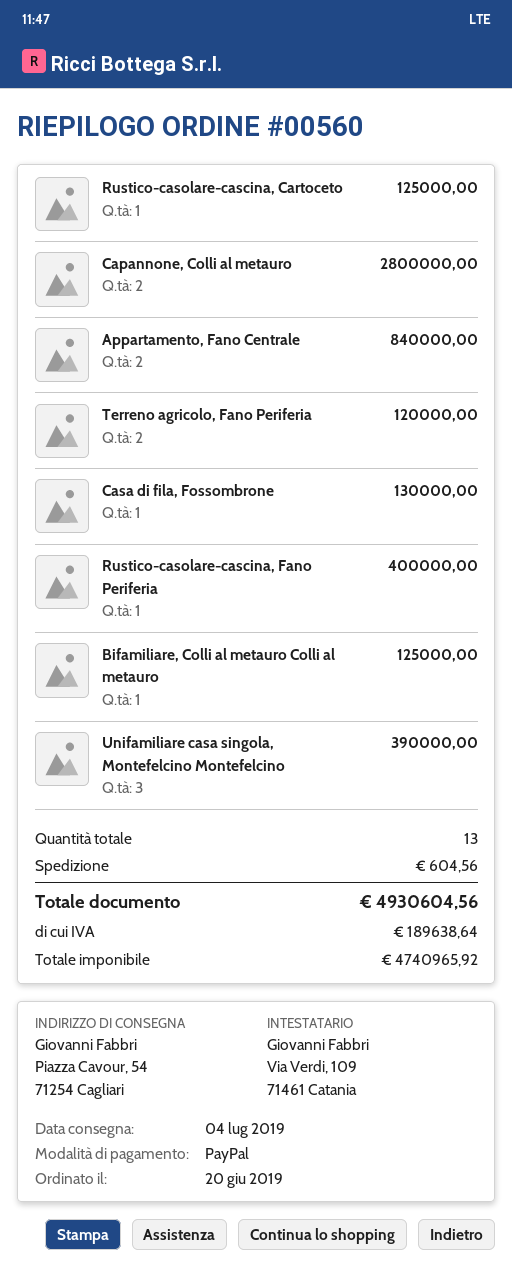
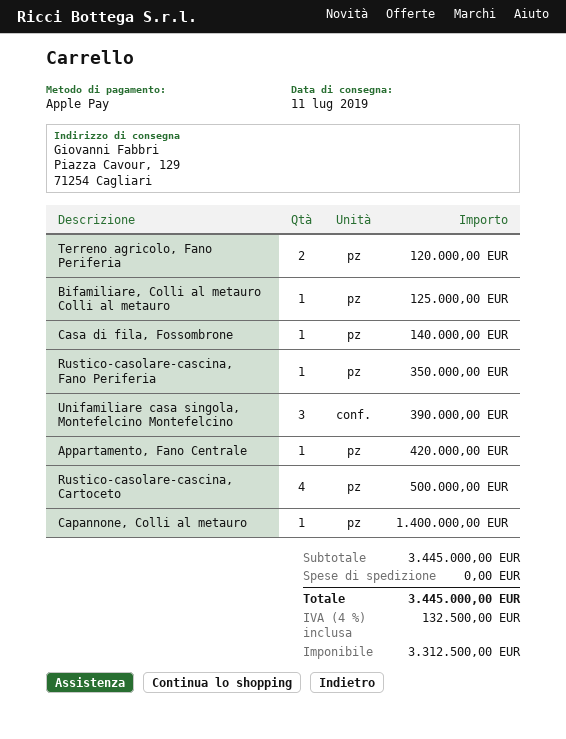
delivery date: 2019-07-04 -> 2019-07-11
payment method: PayPal -> Apple Pay
ship to: Piazza Cavour, 54, 71254 Cagliari -> Piazza Cavour, 129, 71254 Cagliari
Rustico-casolare-cascina, Cartoceto: 1 for 125000.00 -> 4 for 500000.00
Capannone, Colli al metauro: 2 for 2800000.00 -> 1 for 1400000.00
Appartamento, Fano Centrale: 2 for 840000.00 -> 1 for 420000.00
Casa di fila, Fossombrone: 1 for 130000.00 -> 1 for 140000.00
Rustico-casolare-cascina, Fano Periferia: 1 for 400000.00 -> 1 for 350000.00
shipping: 604.56 -> 0.00
net: 4740965.92 -> 3312500.00
tax: 189638.64 -> 132500.00
total: 4930604.56 -> 3445000.00

